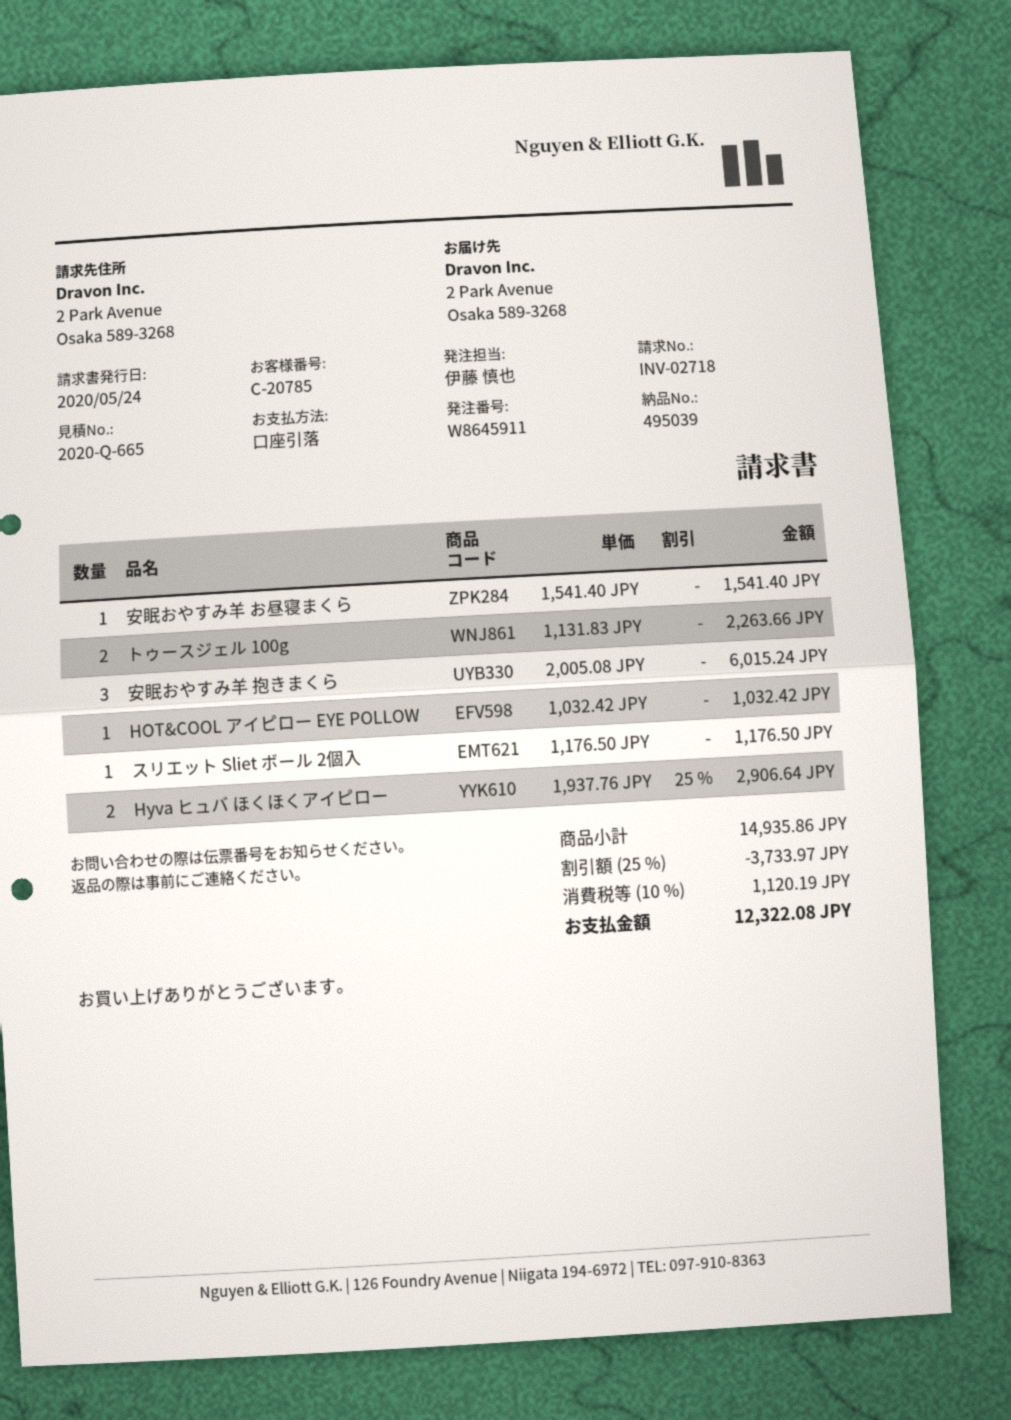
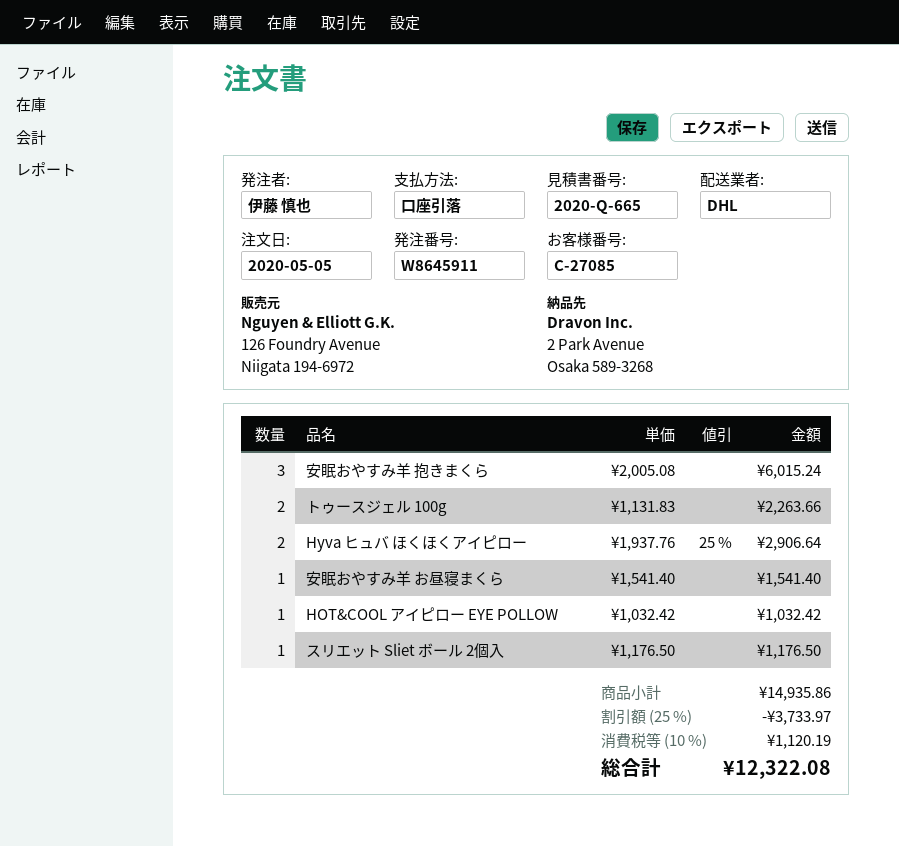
customer number: C-20785 -> C-27085

